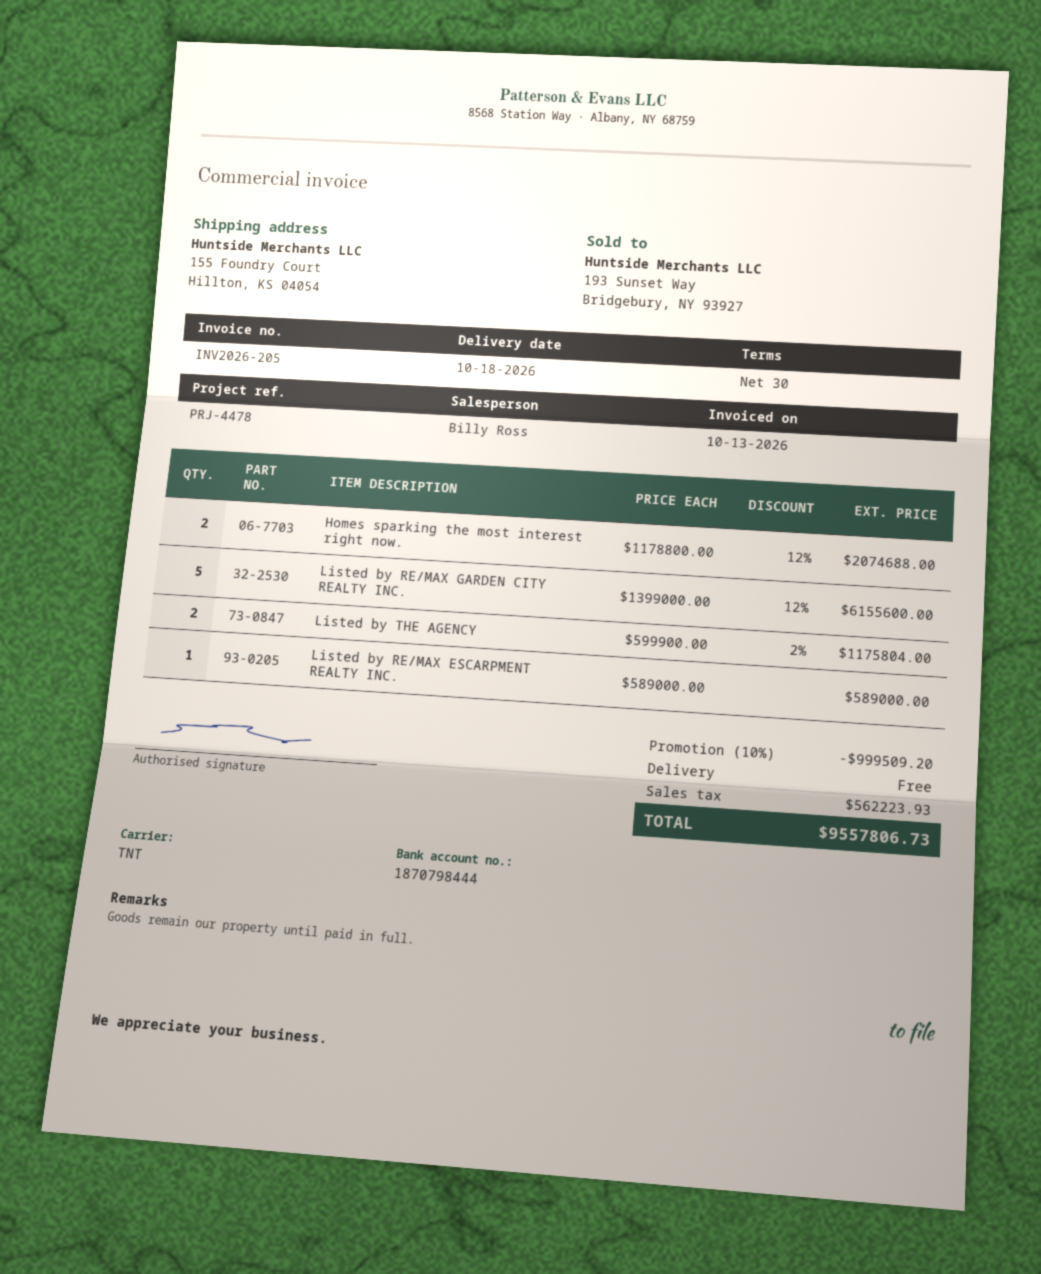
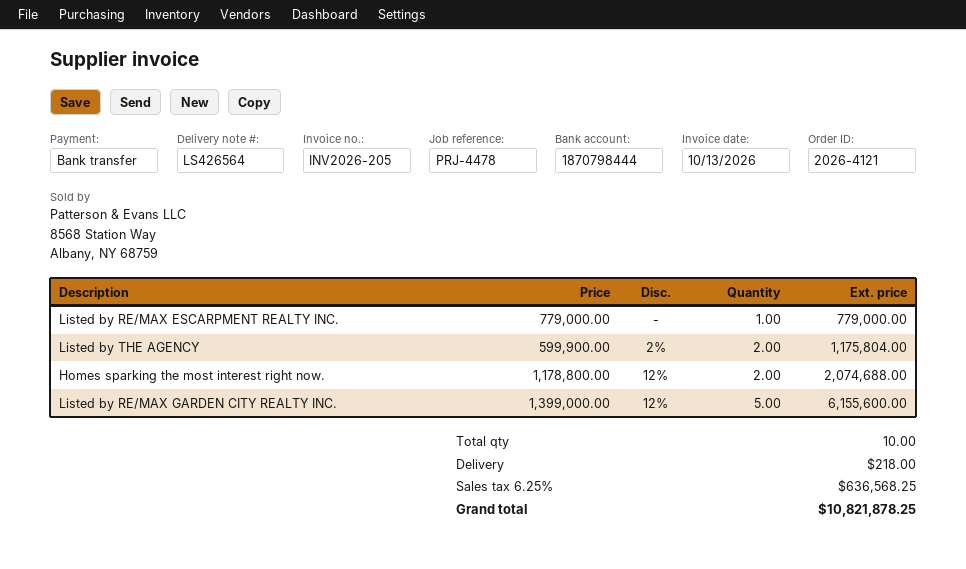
Listed by RE/MAX ESCARPMENT REALTY INC.: 1 x 589000.00 = 589000.00 -> 1 x 779000.00 = 779000.00
discount: 10% = 999509.20 -> none
shipping: 0.00 -> 218.00
tax: 562223.93 -> 636568.25
total: 9557806.73 -> 10821878.25

